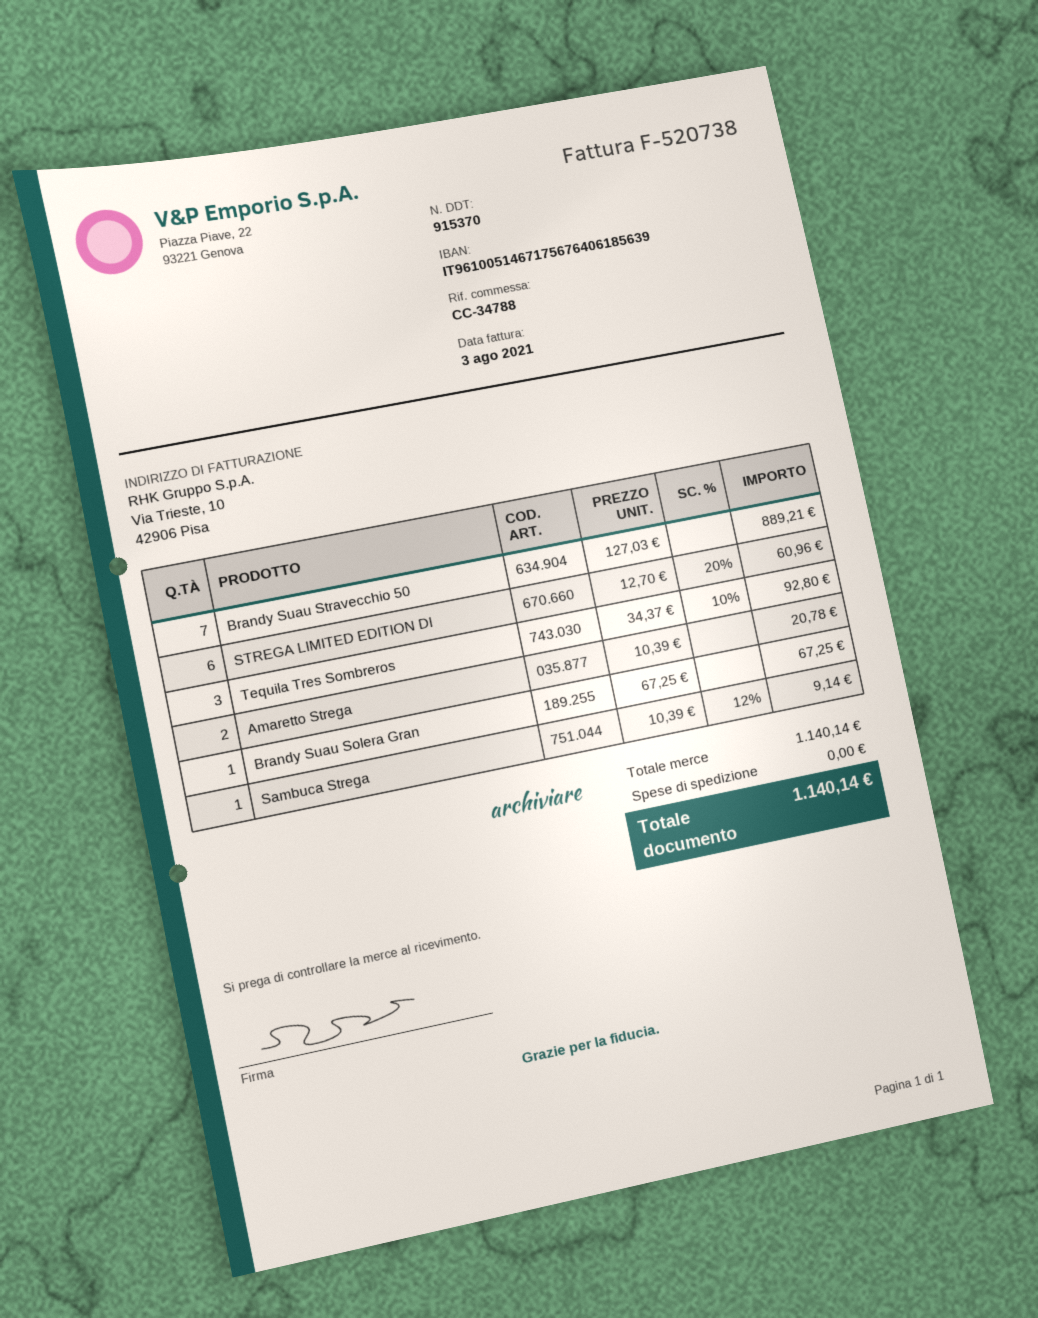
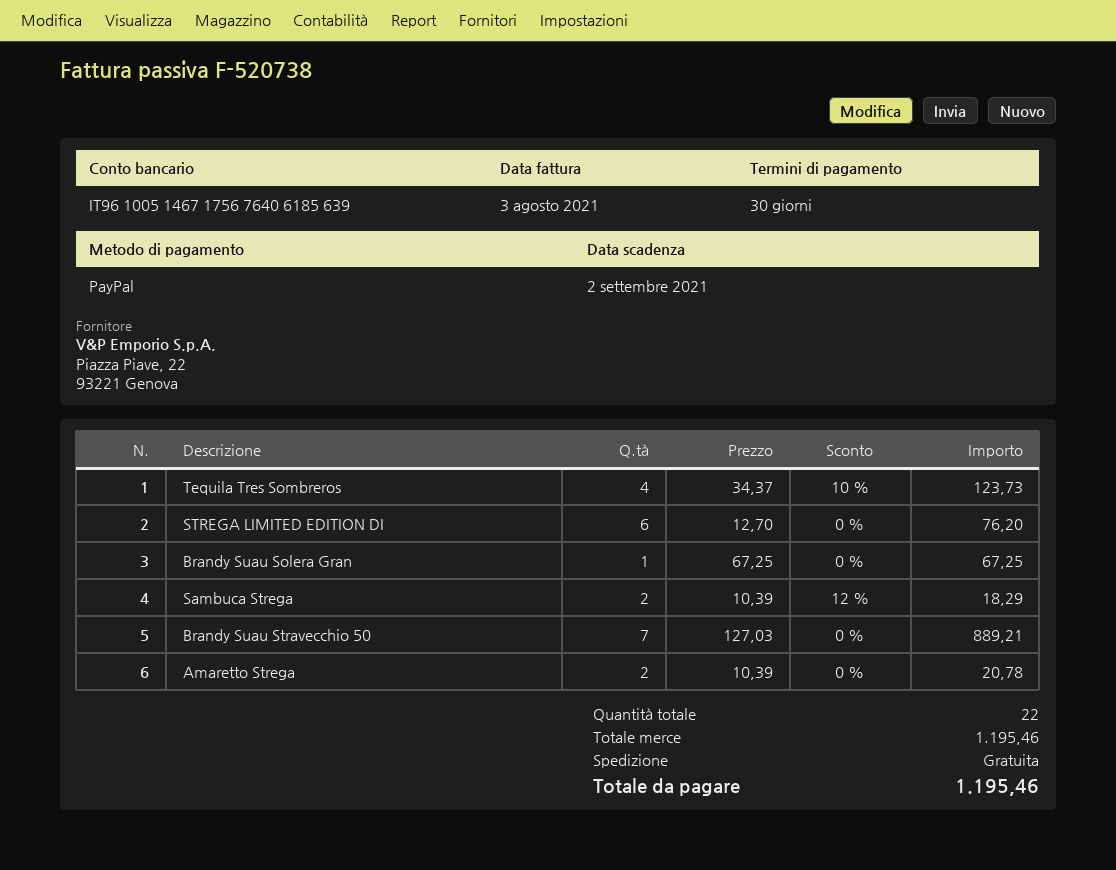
STREGA LIMITED EDITION DI: 6 x 12.70 - 20% = 60.96 -> 6 x 12.70 = 76.20
Tequila Tres Sombreros: 3 x 34.37 - 10% = 92.80 -> 4 x 34.37 - 10% = 123.73
Sambuca Strega: 1 x 10.39 - 12% = 9.14 -> 2 x 10.39 - 12% = 18.29
subtotal: 1140.14 -> 1195.46
total: 1140.14 -> 1195.46

